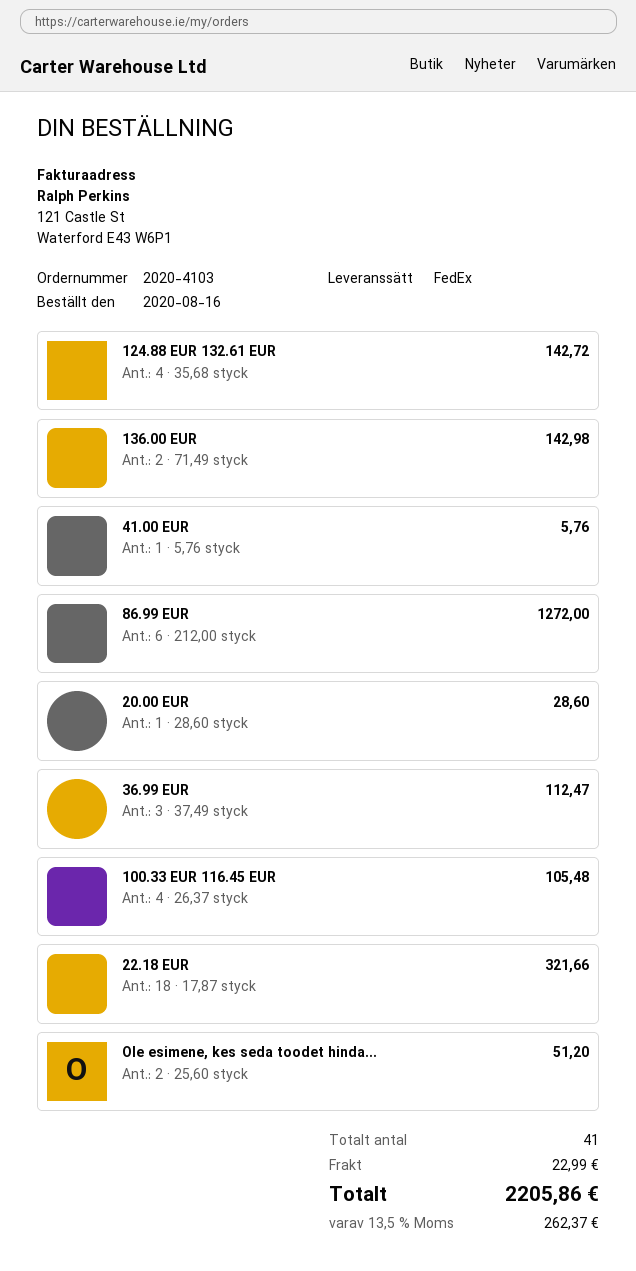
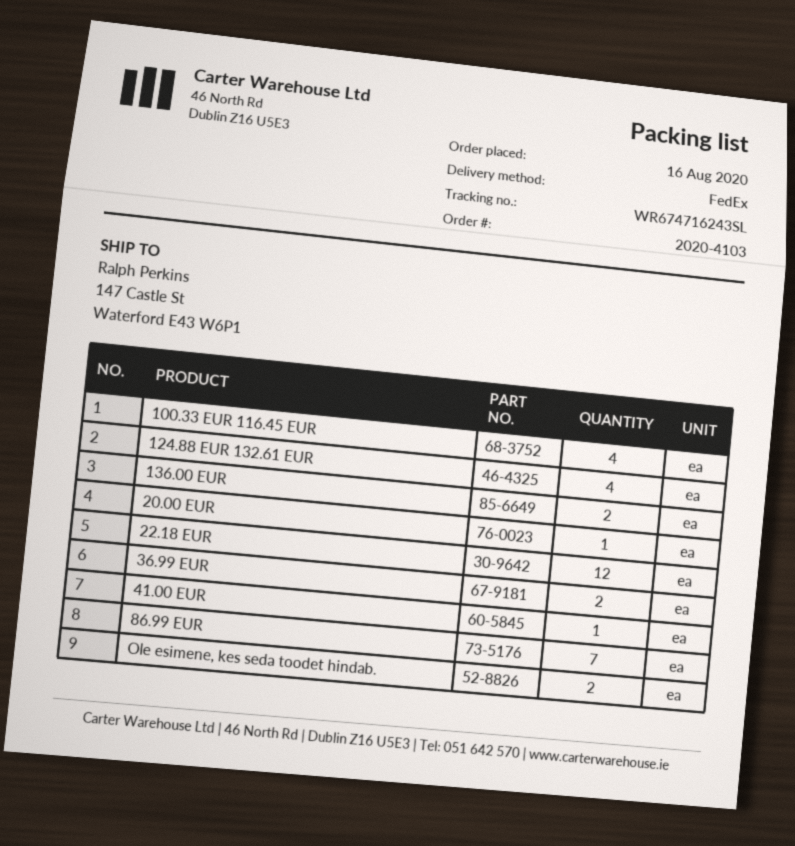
86.99 EUR: 6 -> 7
36.99 EUR: 3 -> 2
22.18 EUR: 18 -> 12

